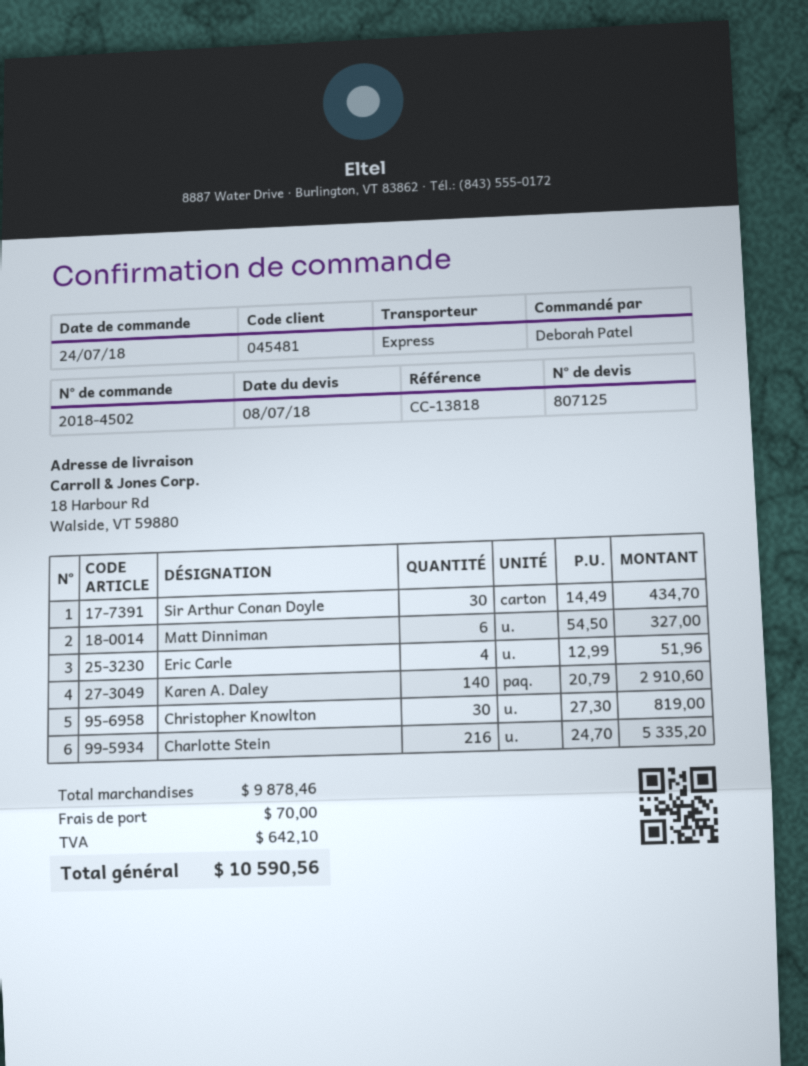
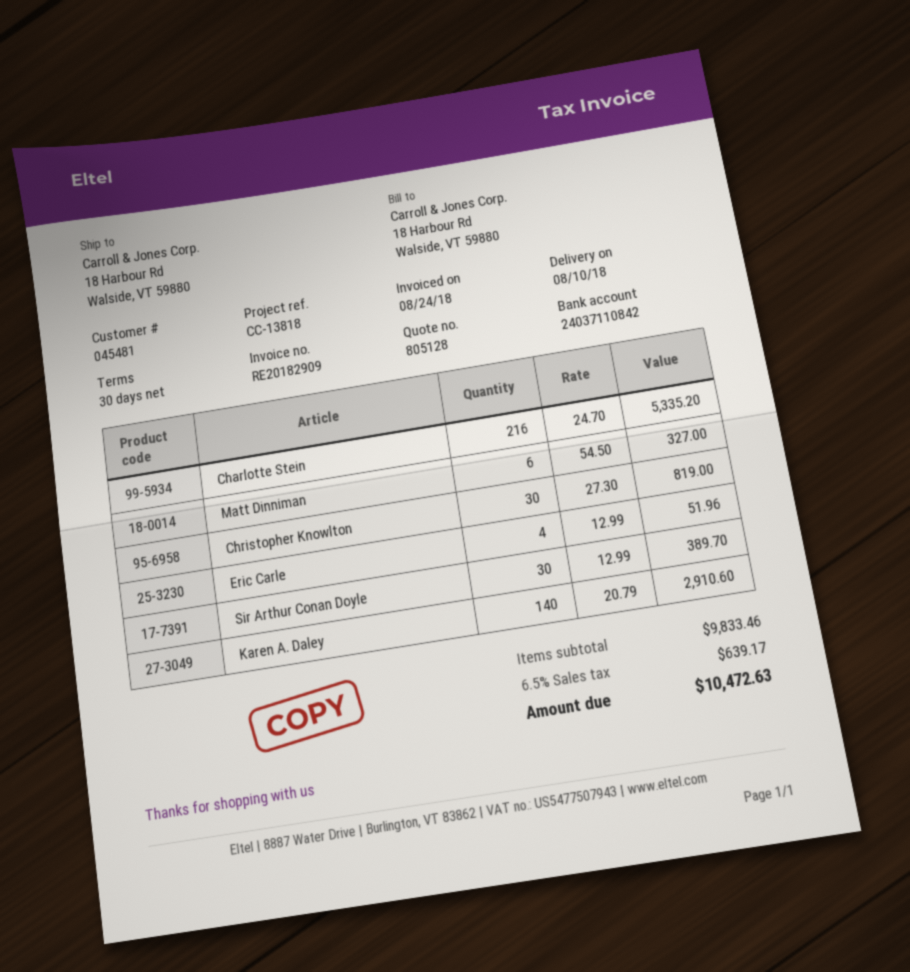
quote number: 807125 -> 805128
Sir Arthur Conan Doyle: 30 x 14.49 = 434.70 -> 30 x 12.99 = 389.70
subtotal: 9878.46 -> 9833.46
shipping: 70.00 -> none
tax: 642.10 -> 639.17
total: 10590.56 -> 10472.63

